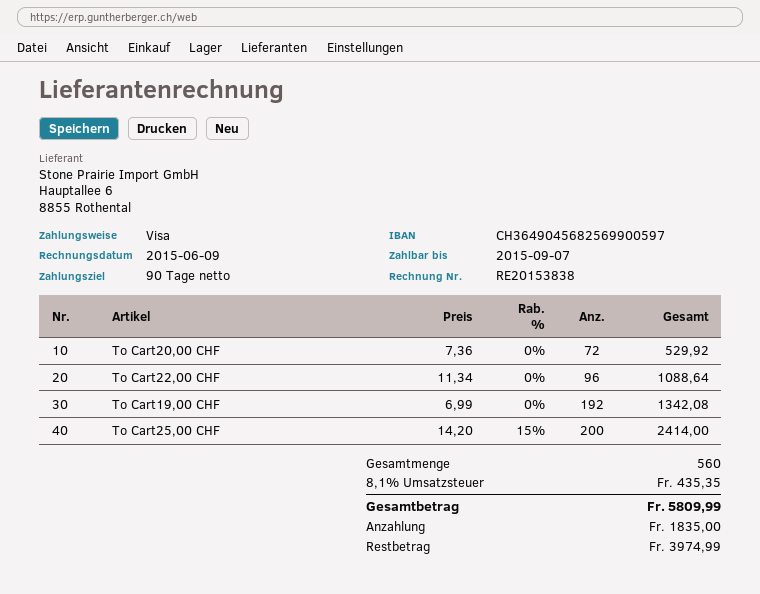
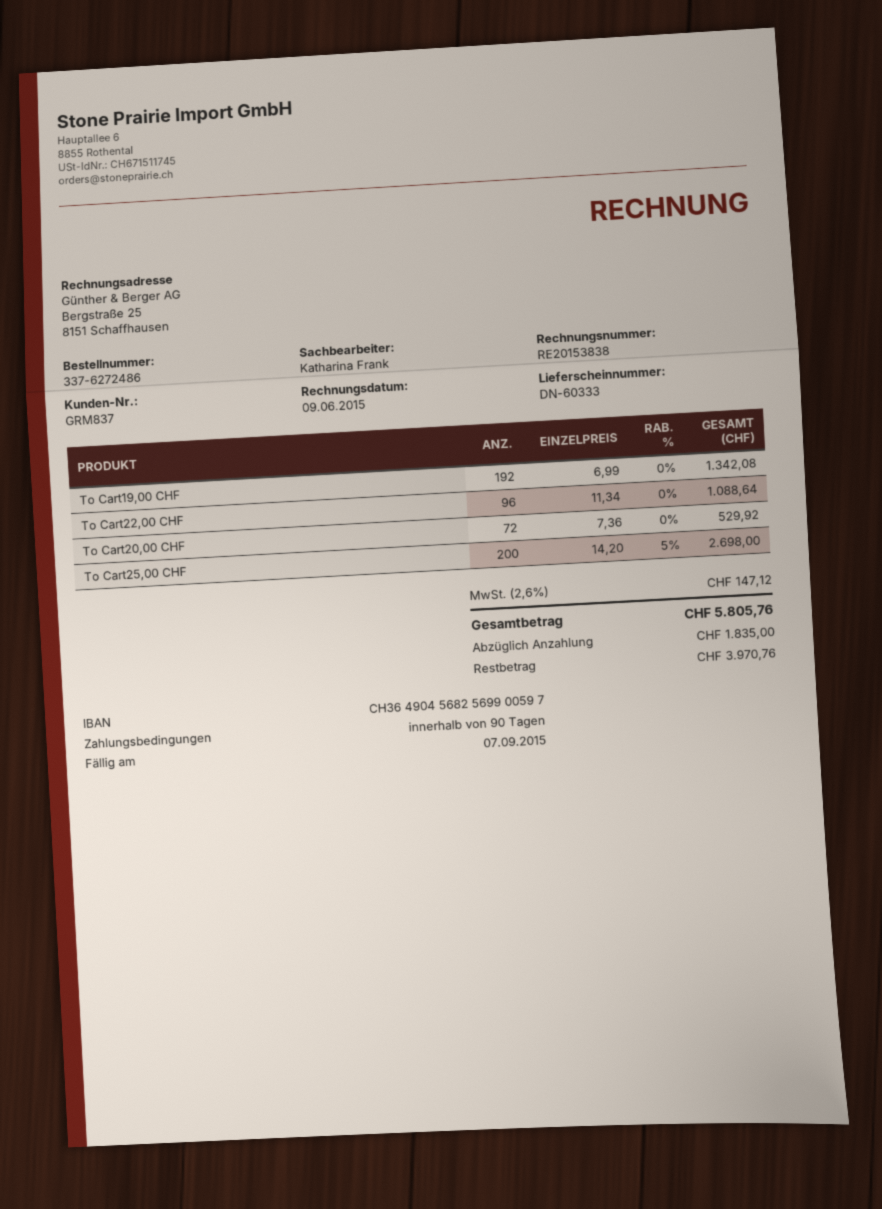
To Cart25,00 CHF: 200 x 14.20 - 15% = 2414.00 -> 200 x 14.20 - 5% = 2698.00
tax: 8.1% = 435.35 -> 2.6% = 147.12
total: 5809.99 -> 5805.76
balance: 3974.99 -> 3970.76

